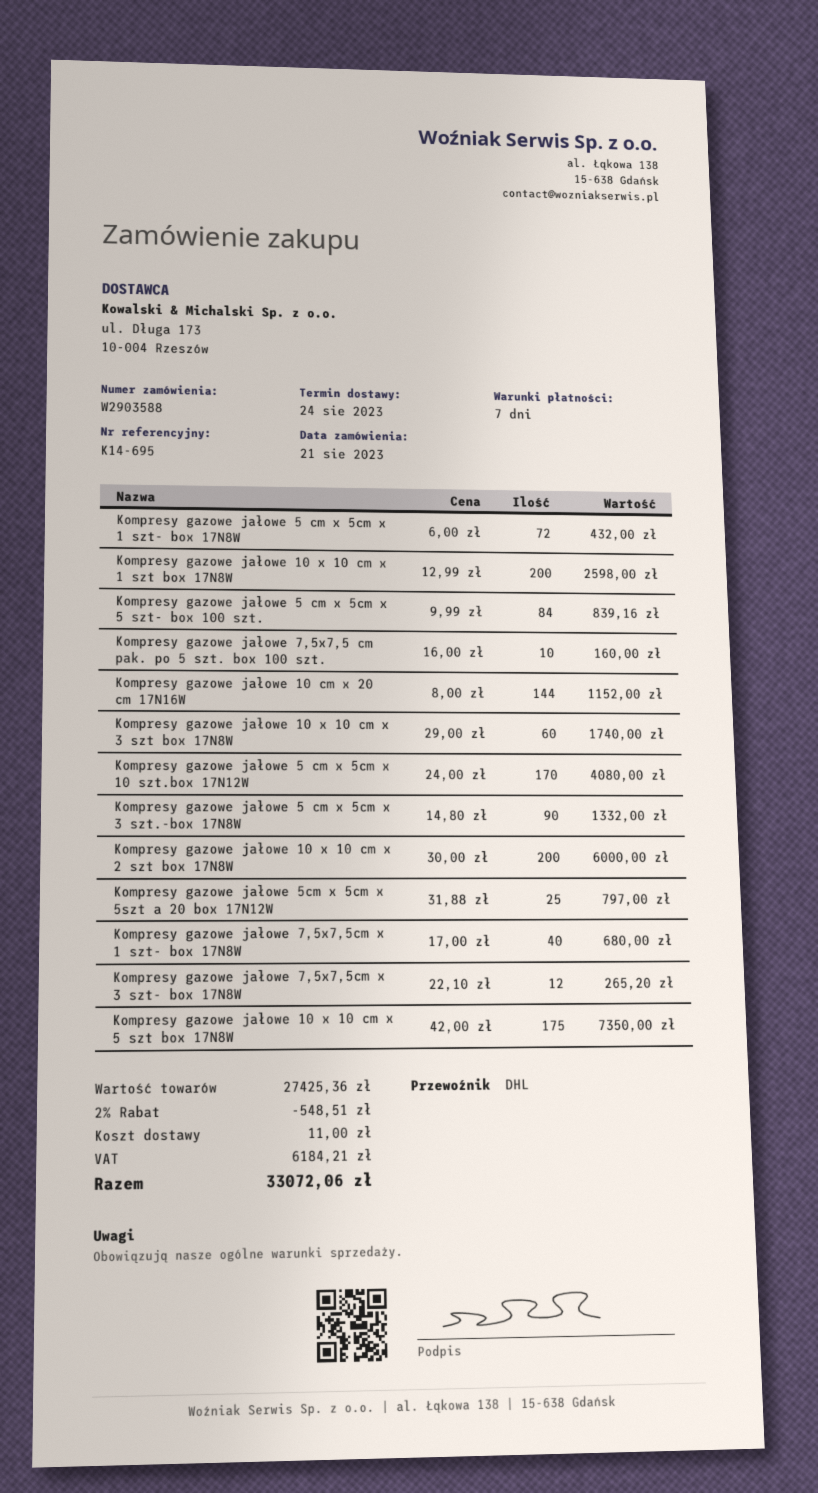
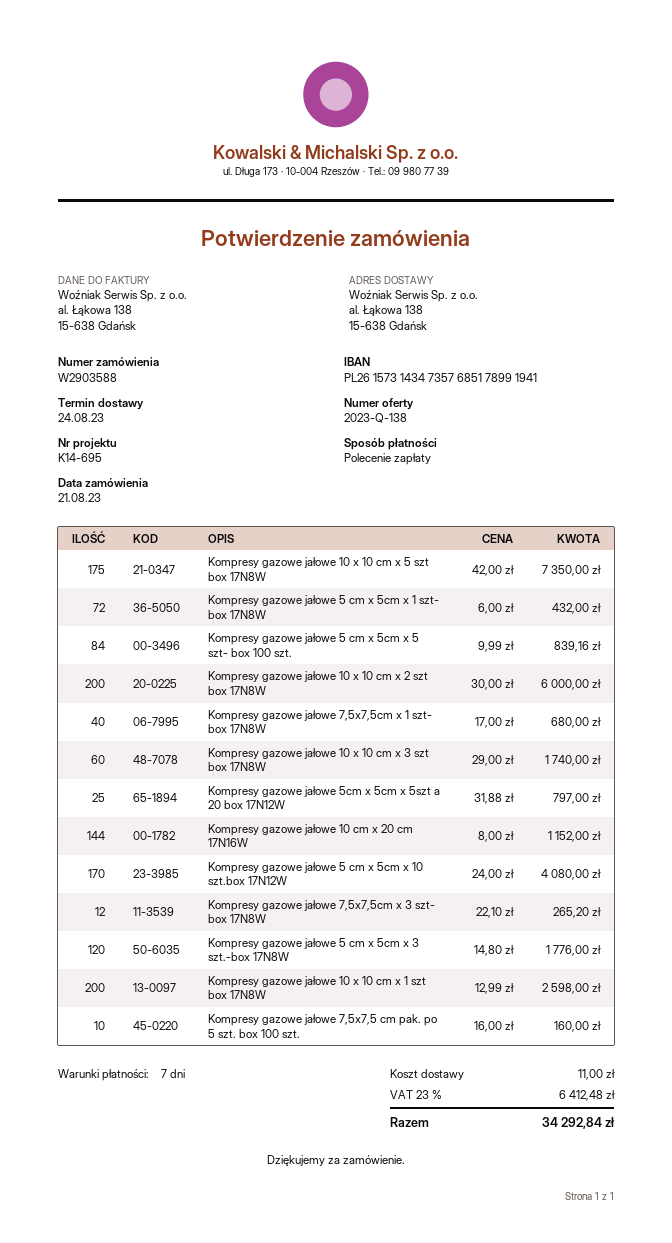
Kompresy gazowe jałowe 5 cm x 5cm x 3 szt.-box 17N8W: 90 x 14.80 = 1332.00 -> 120 x 14.80 = 1776.00
discount: 2% = 548.51 -> none
tax: 6184.21 -> 6412.48
total: 33072.06 -> 34292.84

